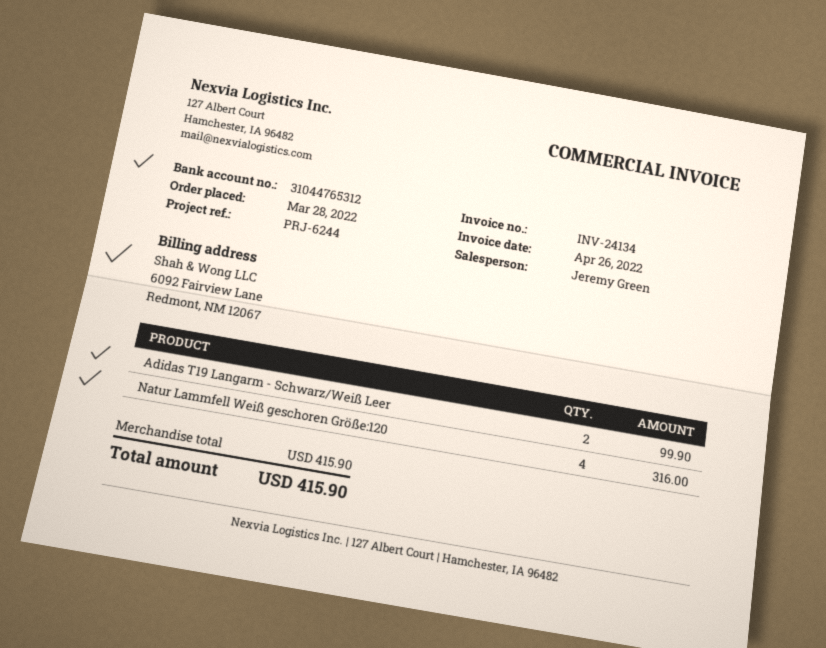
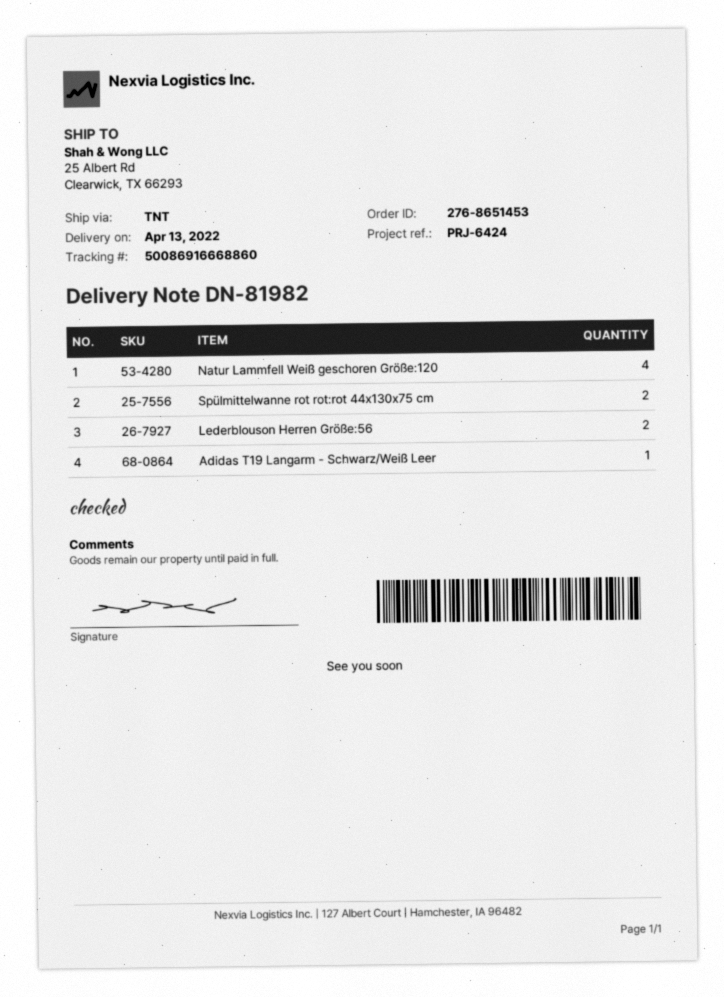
reference: PRJ-6244 -> PRJ-6424
Adidas T19 Langarm - Schwarz/Weiß Leer: 2 -> 1
Spülmittelwanne rot rot:rot 44x130x75 cm: none -> 2
Lederblouson Herren Größe:56: none -> 2

